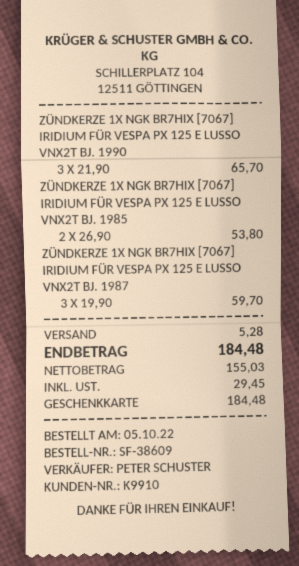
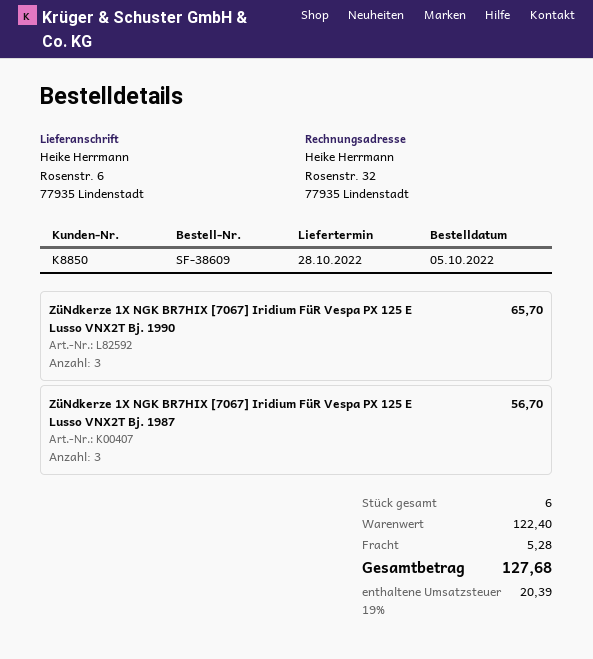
customer number: K9910 -> K8850
ZÜNDKERZE 1X NGK BR7HIX [7067] IRIDIUM FÜR VESPA PX 125 E LUSSO VNX2T BJ. 1985: 2 for 53.80 -> none
ZÜNDKERZE 1X NGK BR7HIX [7067] IRIDIUM FÜR VESPA PX 125 E LUSSO VNX2T BJ. 1987: 3 for 59.70 -> 3 for 56.70
tax: 29.45 -> 20.39
total: 184.48 -> 127.68

